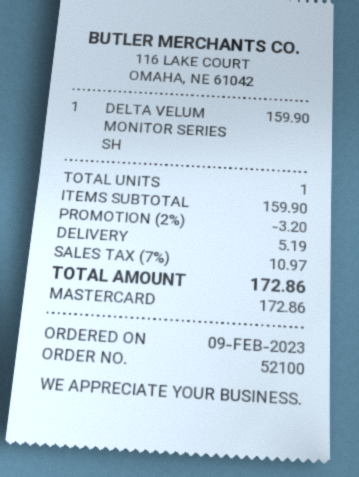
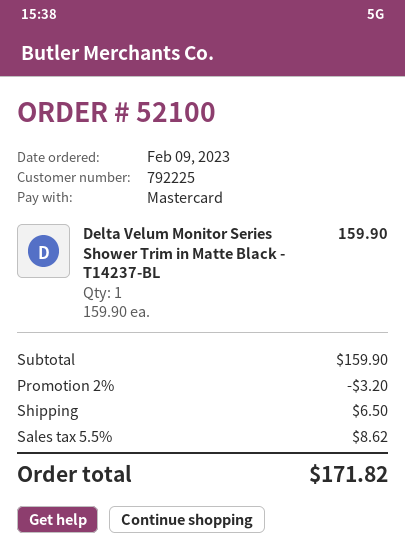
shipping: 5.19 -> 6.50
tax: 7% = 10.97 -> 5.5% = 8.62
total: 172.86 -> 171.82

